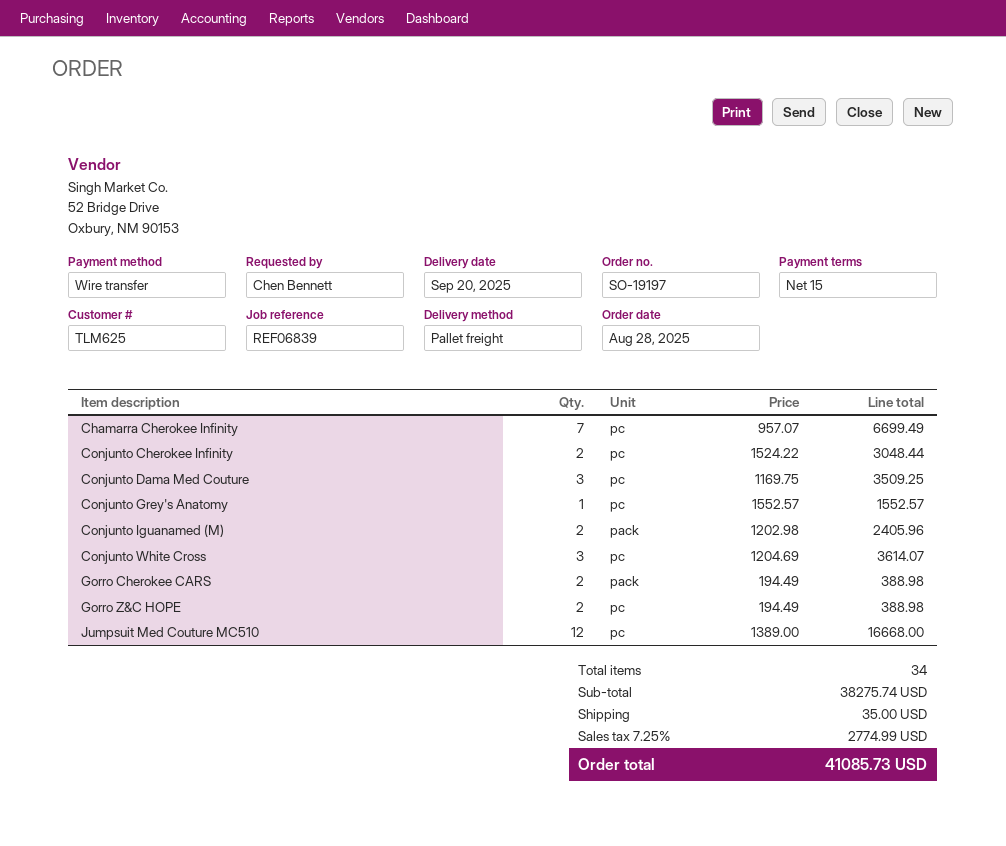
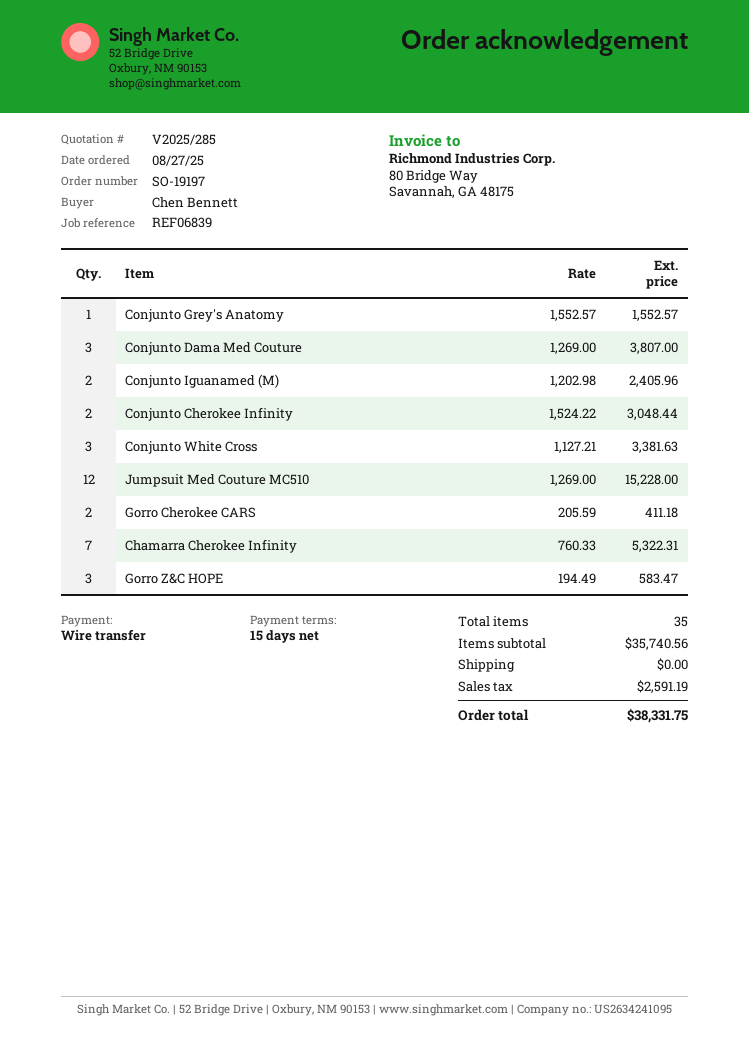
order date: 2025-08-28 -> 2025-08-27
Chamarra Cherokee Infinity: 7 x 957.07 = 6699.49 -> 7 x 760.33 = 5322.31
Conjunto Dama Med Couture: 3 x 1169.75 = 3509.25 -> 3 x 1269.00 = 3807.00
Conjunto White Cross: 3 x 1204.69 = 3614.07 -> 3 x 1127.21 = 3381.63
Gorro Cherokee CARS: 2 x 194.49 = 388.98 -> 2 x 205.59 = 411.18
Gorro Z&C HOPE: 2 x 194.49 = 388.98 -> 3 x 194.49 = 583.47
Jumpsuit Med Couture MC510: 12 x 1389.00 = 16668.00 -> 12 x 1269.00 = 15228.00
total quantity: 34 -> 35
subtotal: 38275.74 -> 35740.56
shipping: 35.00 -> 0.00
tax: 2774.99 -> 2591.19
total: 41085.73 -> 38331.75

